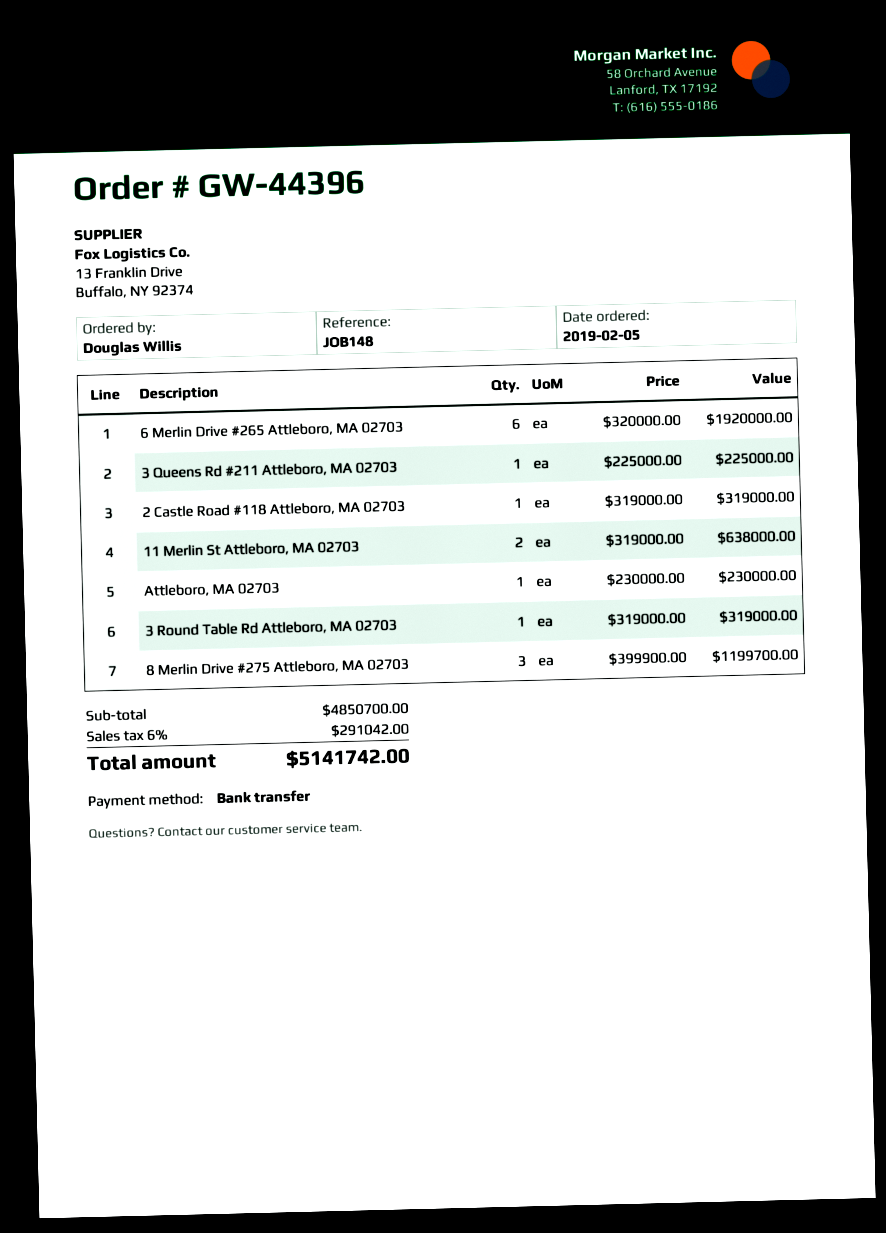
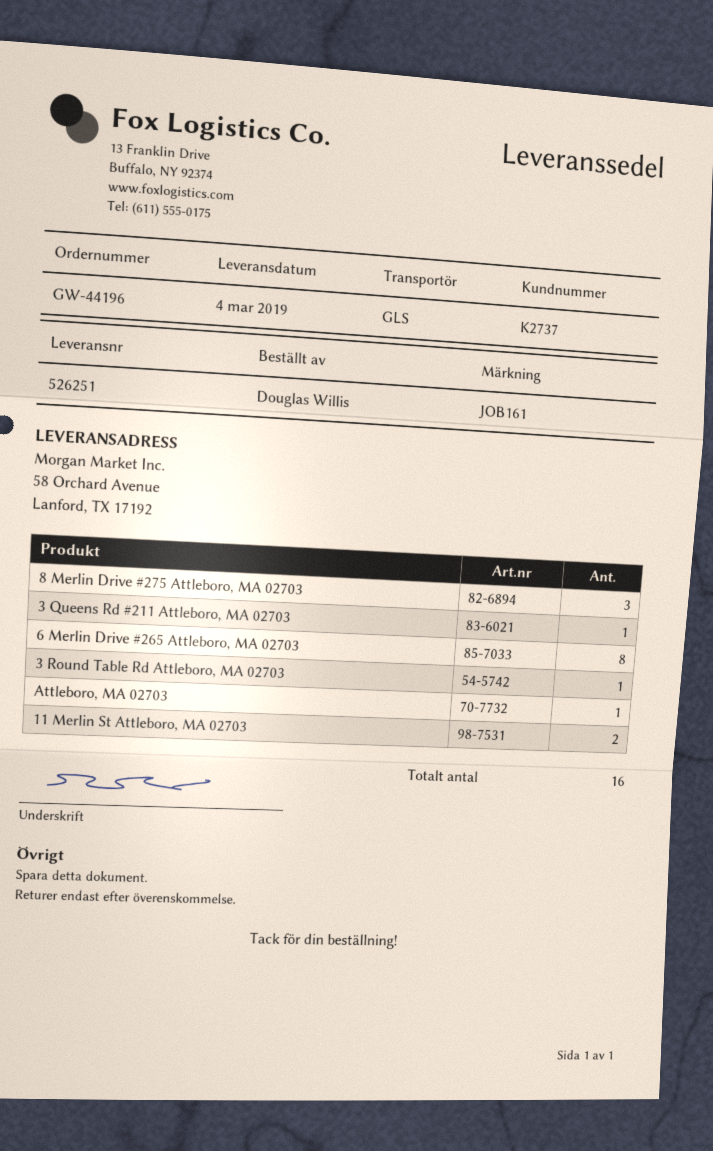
order number: GW-44396 -> GW-44196
reference: JOB148 -> JOB161
6 Merlin Drive #265 Attleboro, MA 02703: 6 -> 8
2 Castle Road #118 Attleboro, MA 02703: 1 -> none

